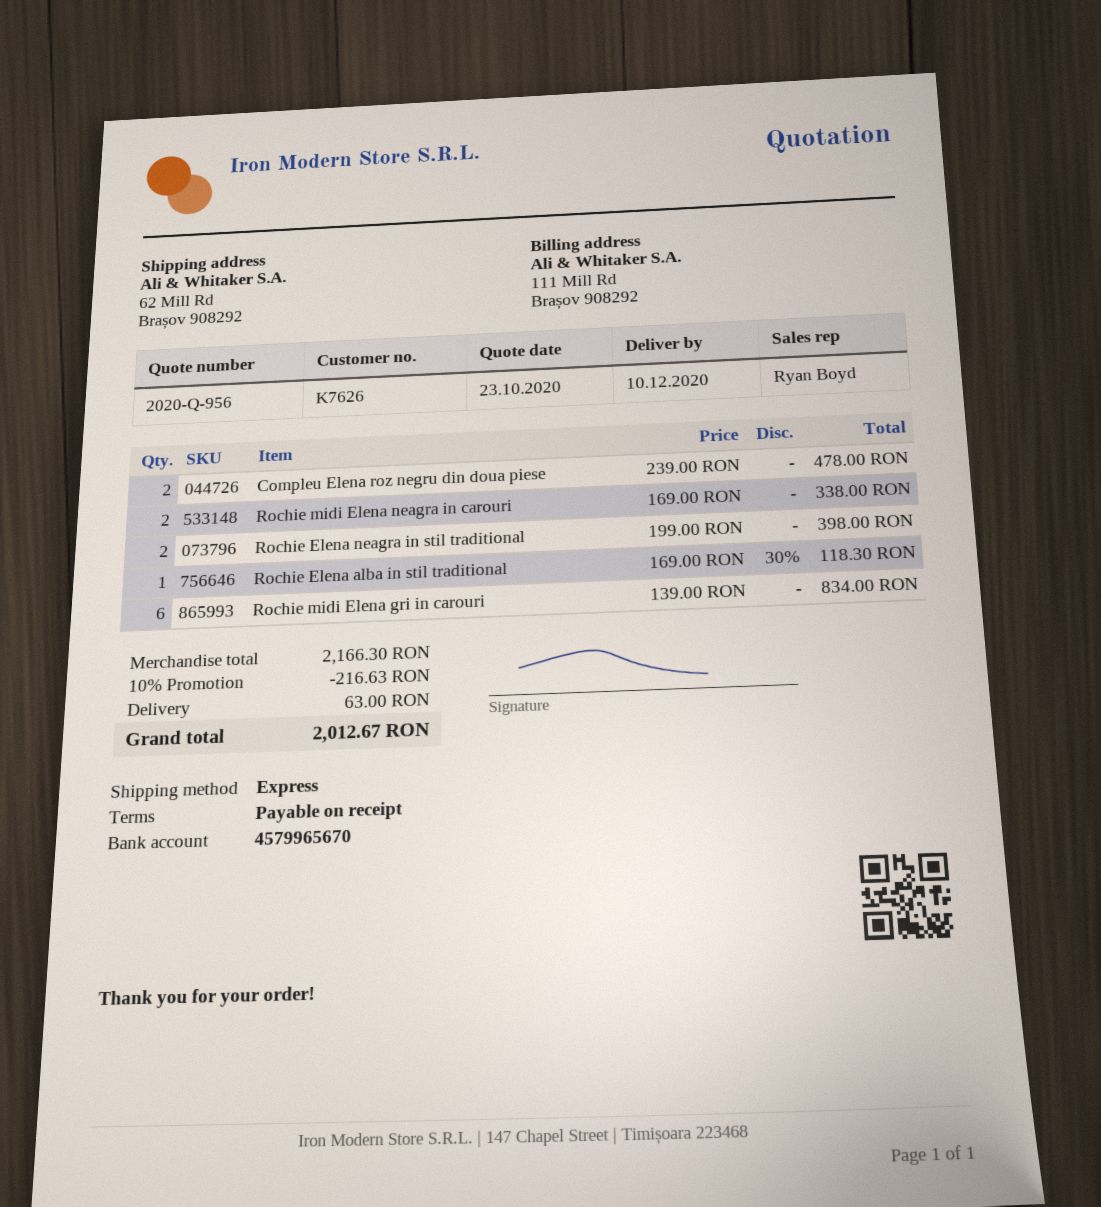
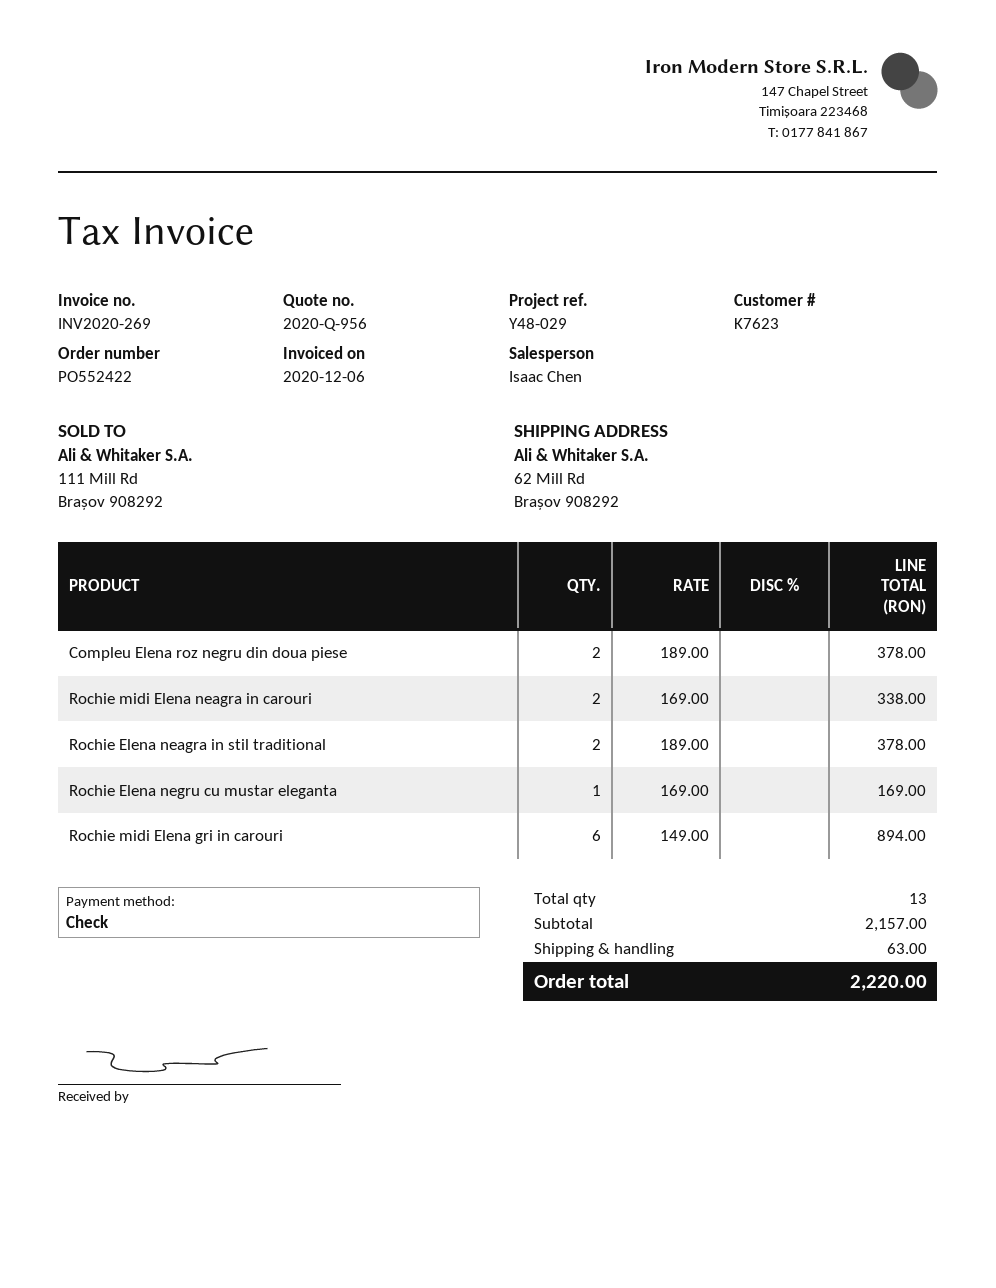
customer number: K7626 -> K7623
sales rep: Ryan Boyd -> Isaac Chen
Compleu Elena roz negru din doua piese: 2 x 239.00 = 478.00 -> 2 x 189.00 = 378.00
Rochie Elena neagra in stil traditional: 2 x 199.00 = 398.00 -> 2 x 189.00 = 378.00
Rochie Elena alba in stil traditional: 1 x 169.00 - 30% = 118.30 -> none
Rochie midi Elena gri in carouri: 6 x 139.00 = 834.00 -> 6 x 149.00 = 894.00
Rochie Elena negru cu mustar eleganta: none -> 1 x 169.00 = 169.00
subtotal: 2166.30 -> 2157.00
discount: 10% = 216.63 -> none
total: 2012.67 -> 2220.00

